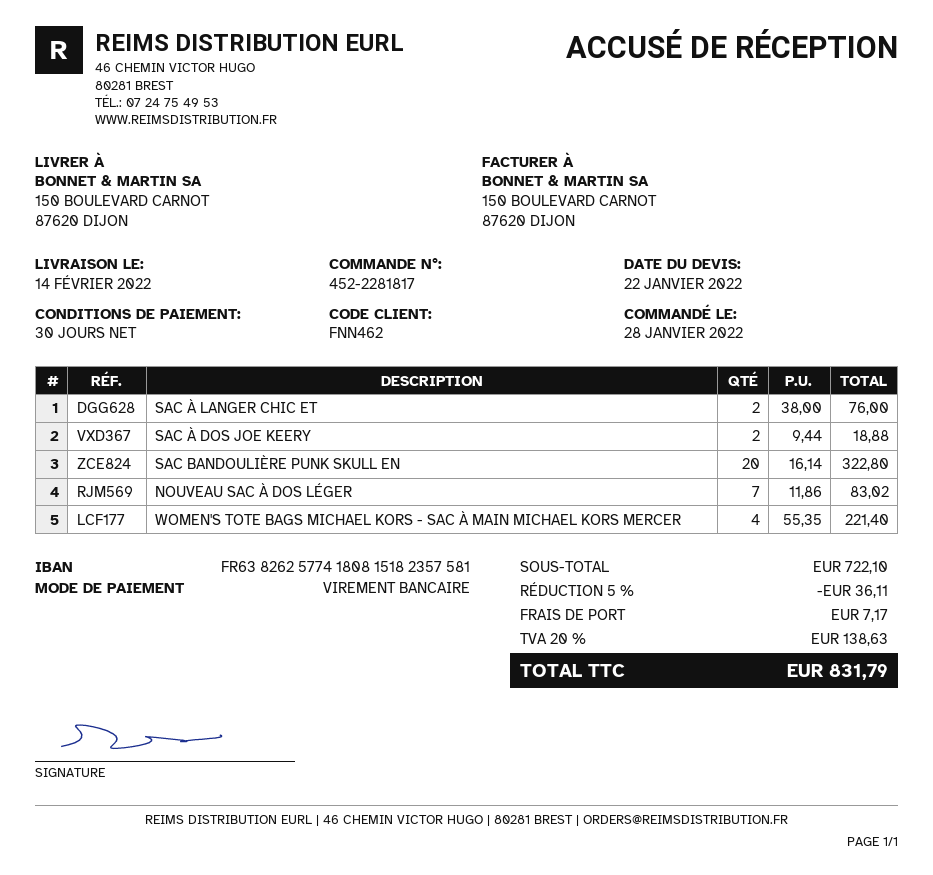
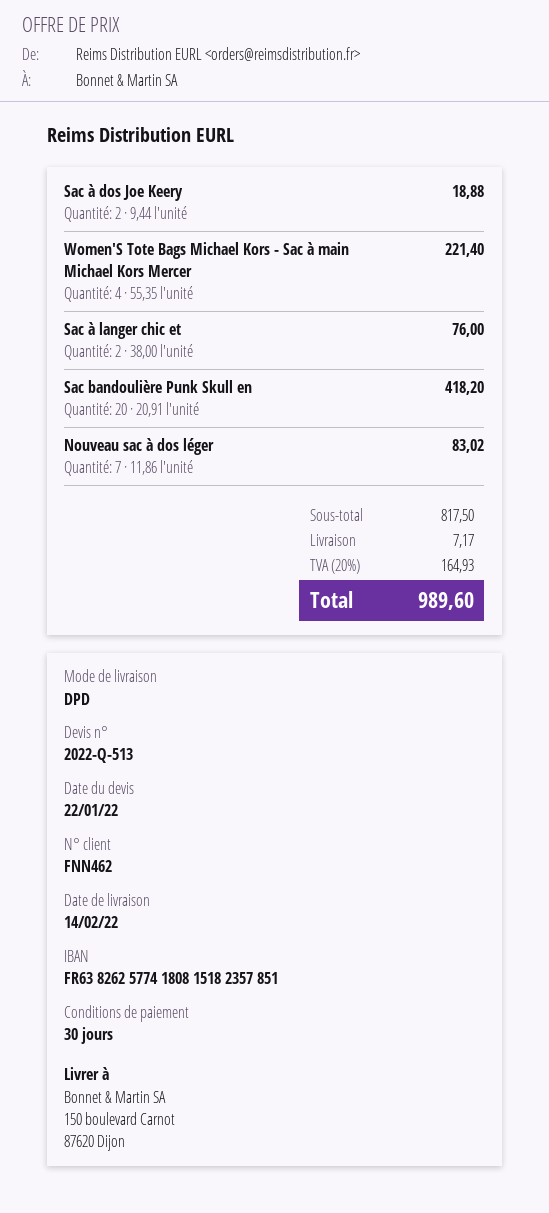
bank account: FR6382625774180815182357581 -> FR6382625774180815182357851
SAC BANDOULIÈRE PUNK SKULL EN: 20 x 16.14 = 322.80 -> 20 x 20.91 = 418.20
subtotal: 722.10 -> 817.50
discount: 5% = 36.11 -> none
tax: 20% = 138.63 -> 20% = 164.93
total: 831.79 -> 989.60

